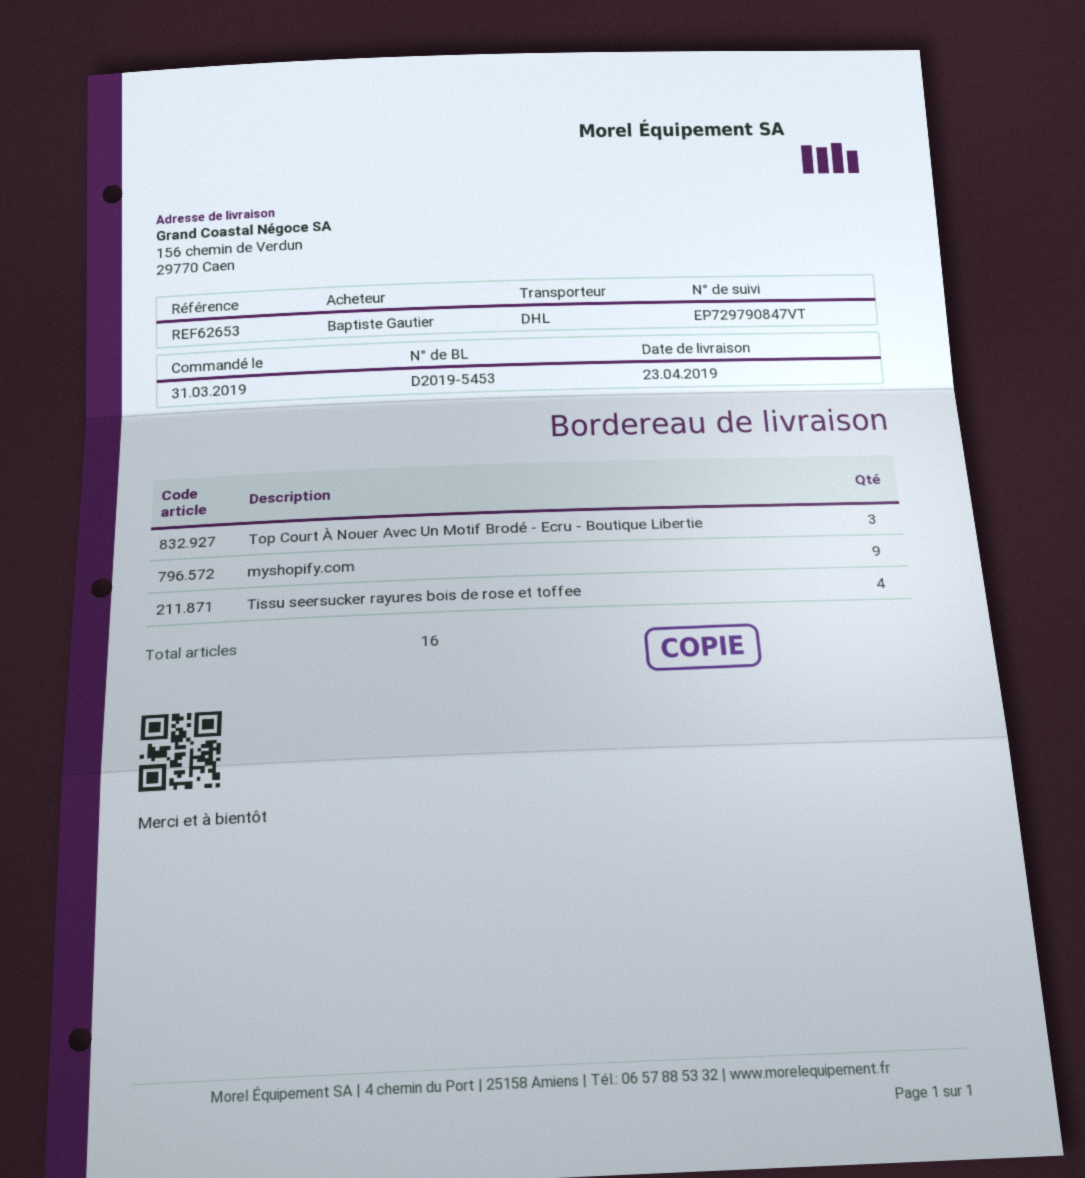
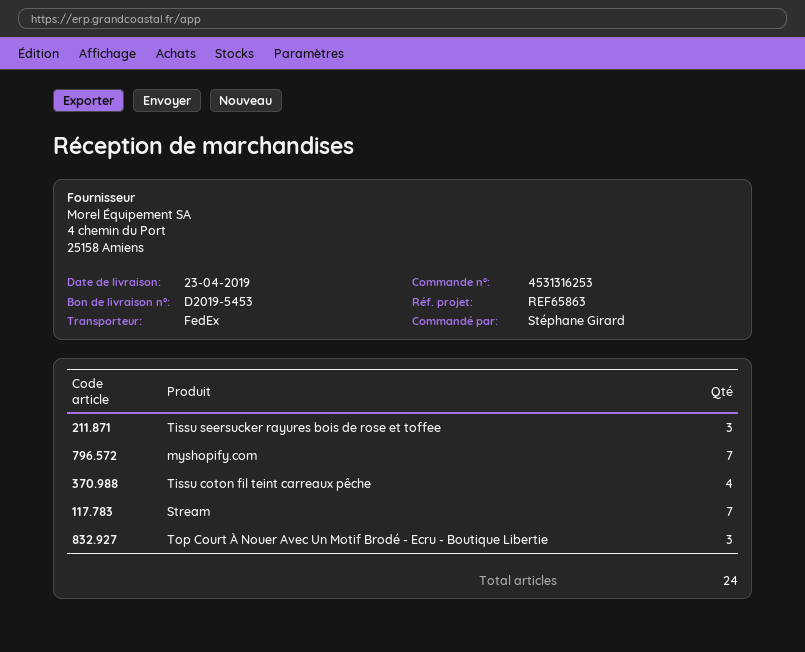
reference: REF62653 -> REF65863
ordered by: Baptiste Gautier -> Stéphane Girard
shipping method: DHL -> FedEx
myshopify.com: 9 -> 7
Tissu seersucker rayures bois de rose et toffee: 4 -> 3
Tissu coton fil teint carreaux pêche: none -> 4
Stream: none -> 7
total quantity: 16 -> 24

